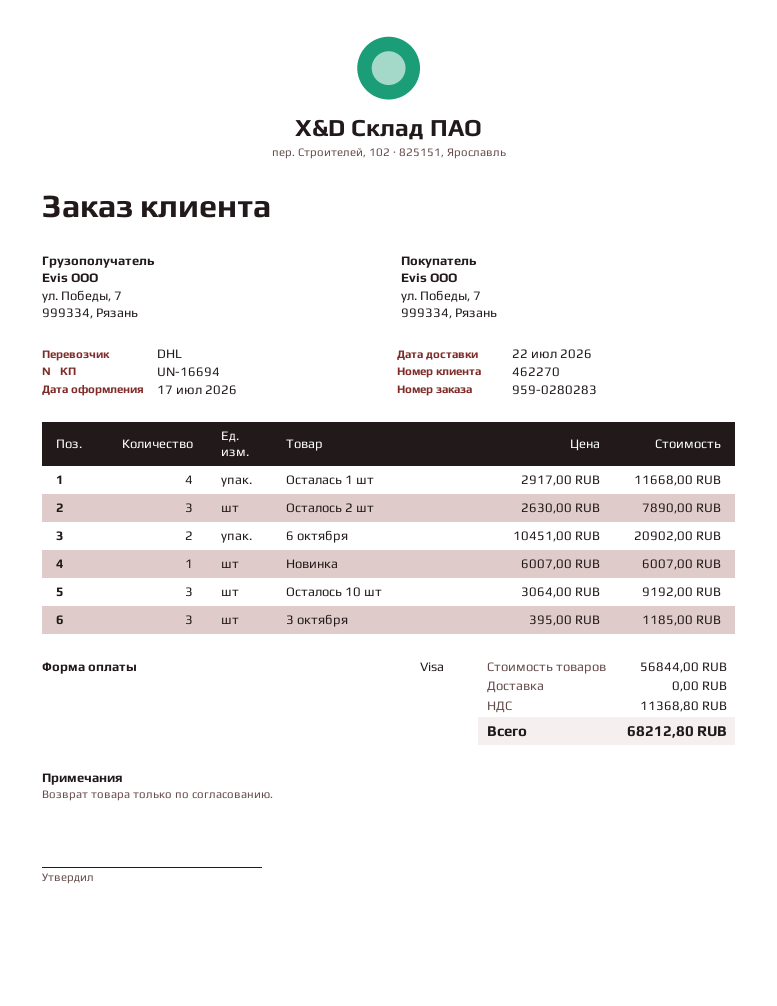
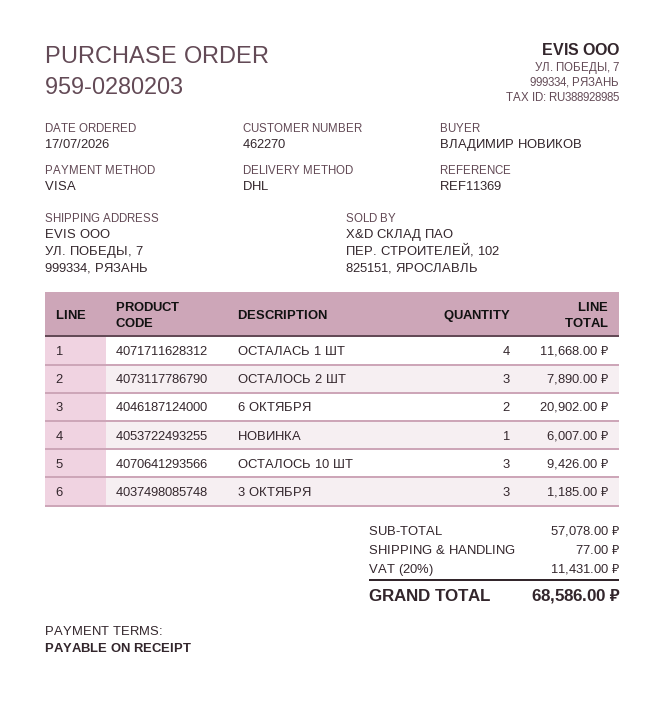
order number: 959-0280283 -> 959-0280203
Осталось 10 шт: 3 for 9192.00 -> 3 for 9426.00
subtotal: 56844.00 -> 57078.00
shipping: 0.00 -> 77.00
tax: 11368.80 -> 11431.00
total: 68212.80 -> 68586.00

